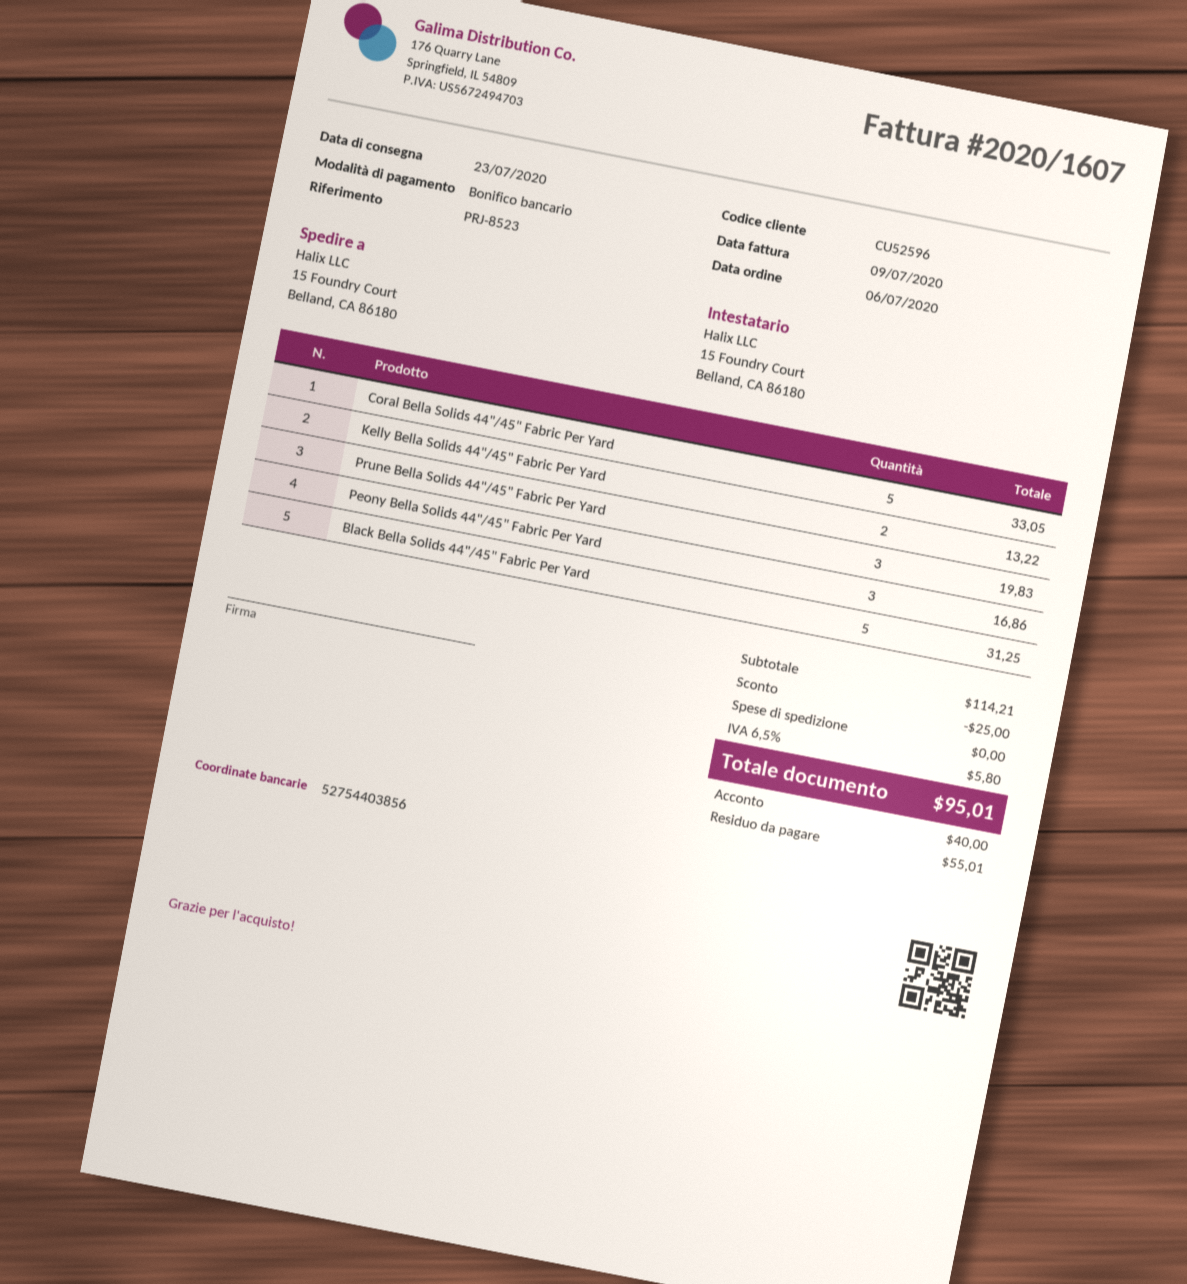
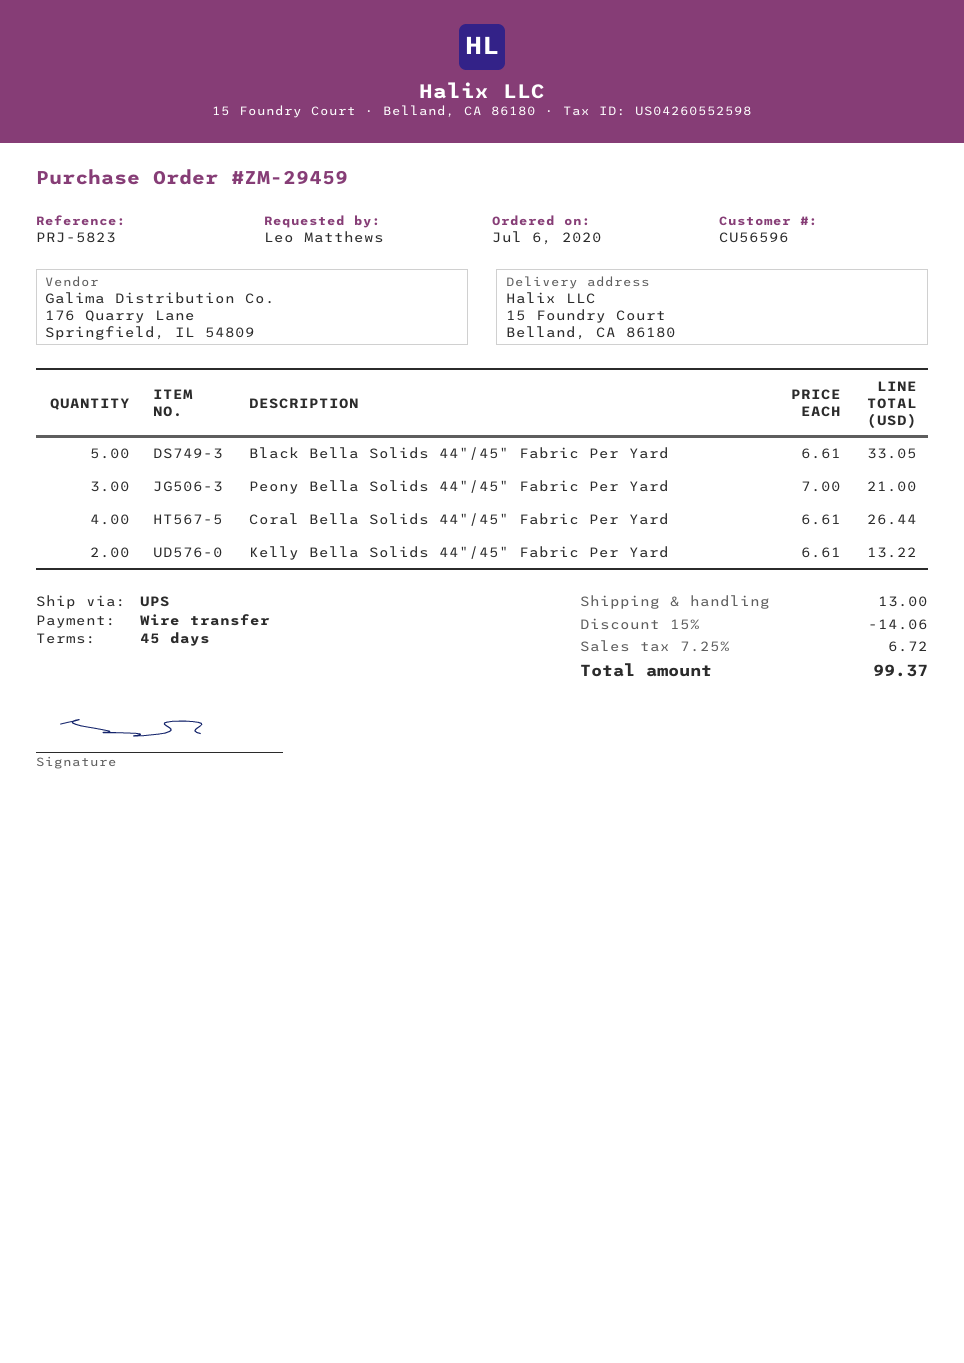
customer number: CU52596 -> CU56596
reference: PRJ-8523 -> PRJ-5823
Coral Bella Solids 44"/45" Fabric Per Yard: 5 for 33.05 -> 4 for 26.44
Prune Bella Solids 44"/45" Fabric Per Yard: 3 for 19.83 -> none
Peony Bella Solids 44"/45" Fabric Per Yard: 3 for 16.86 -> 3 for 21.00
Black Bella Solids 44"/45" Fabric Per Yard: 5 for 31.25 -> 5 for 33.05
discount: 25.00 -> 14.06
shipping: 0.00 -> 13.00
tax: 6.5% = 5.80 -> 7.25% = 6.72
total: 95.01 -> 99.37

